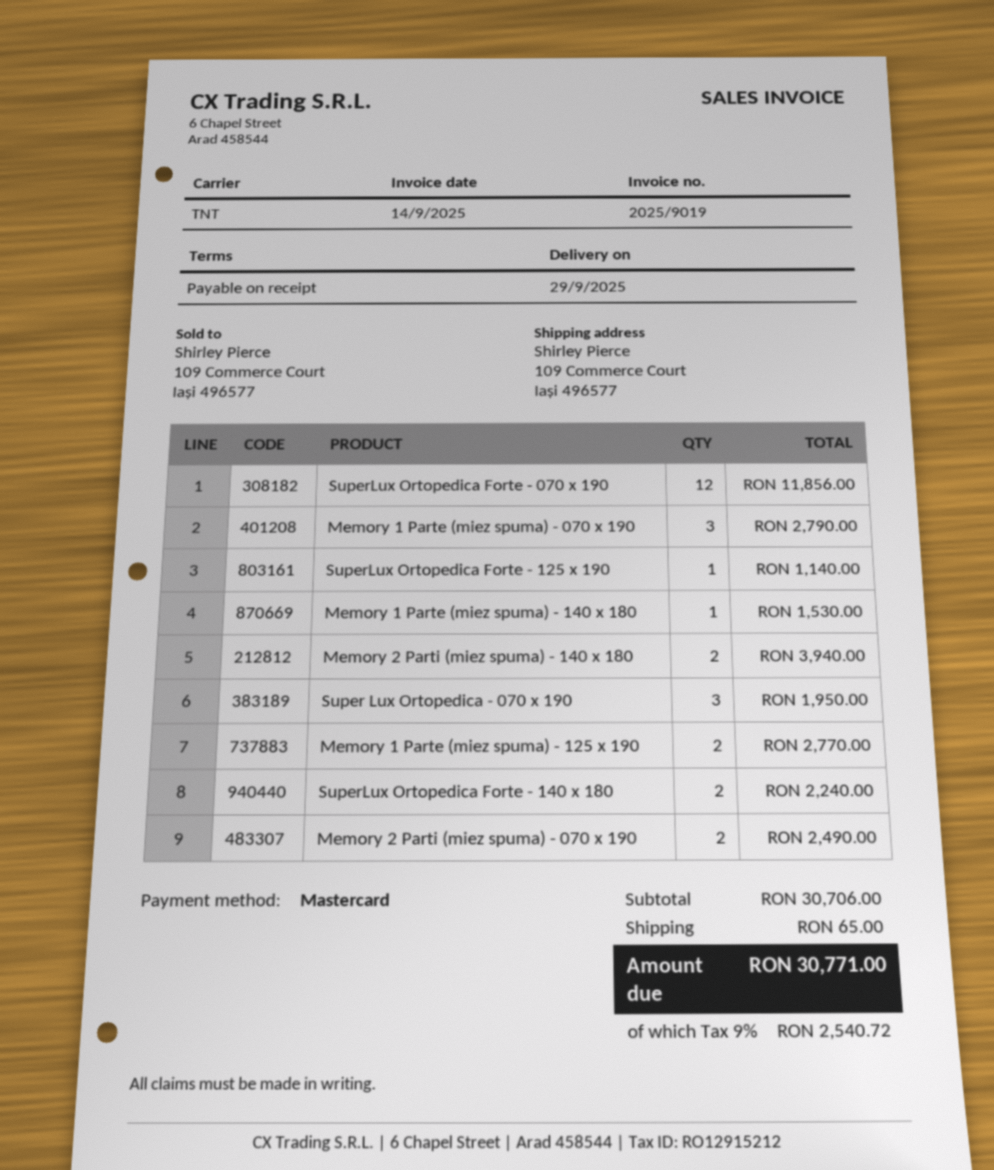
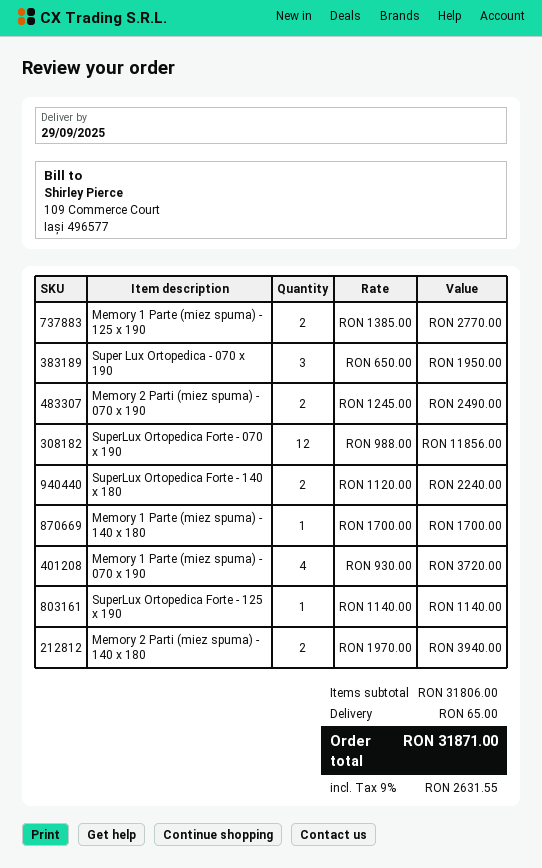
Memory 1 Parte (miez spuma) - 070 x 190: 3 for 2790.00 -> 4 for 3720.00
Memory 1 Parte (miez spuma) - 140 x 180: 1 for 1530.00 -> 1 for 1700.00
subtotal: 30706.00 -> 31806.00
tax: 9% = 2540.72 -> 9% = 2631.55
total: 30771.00 -> 31871.00

